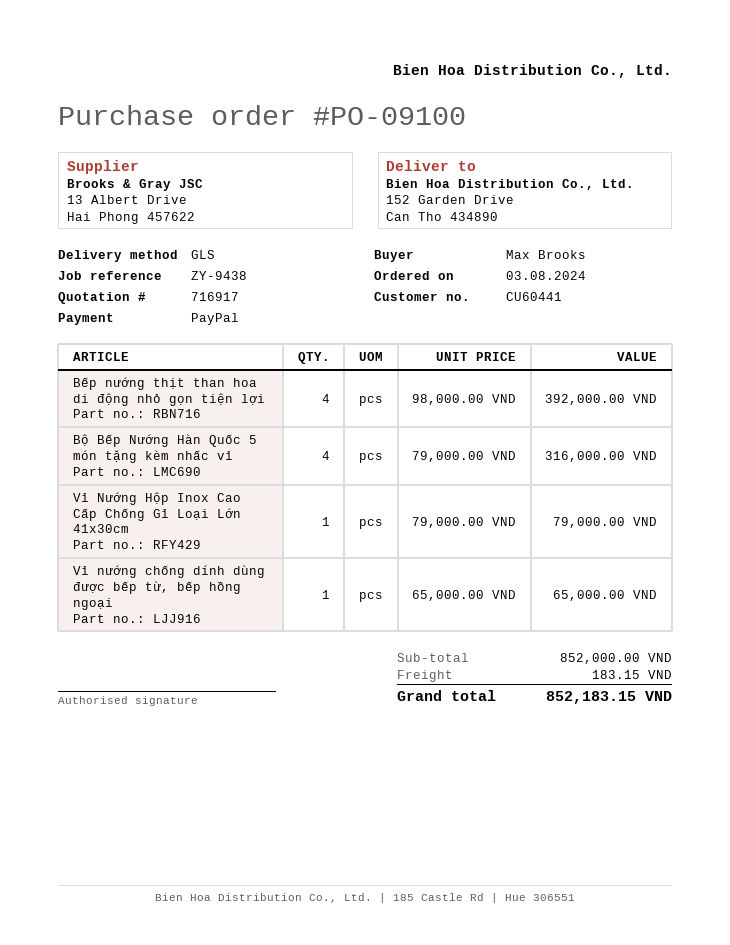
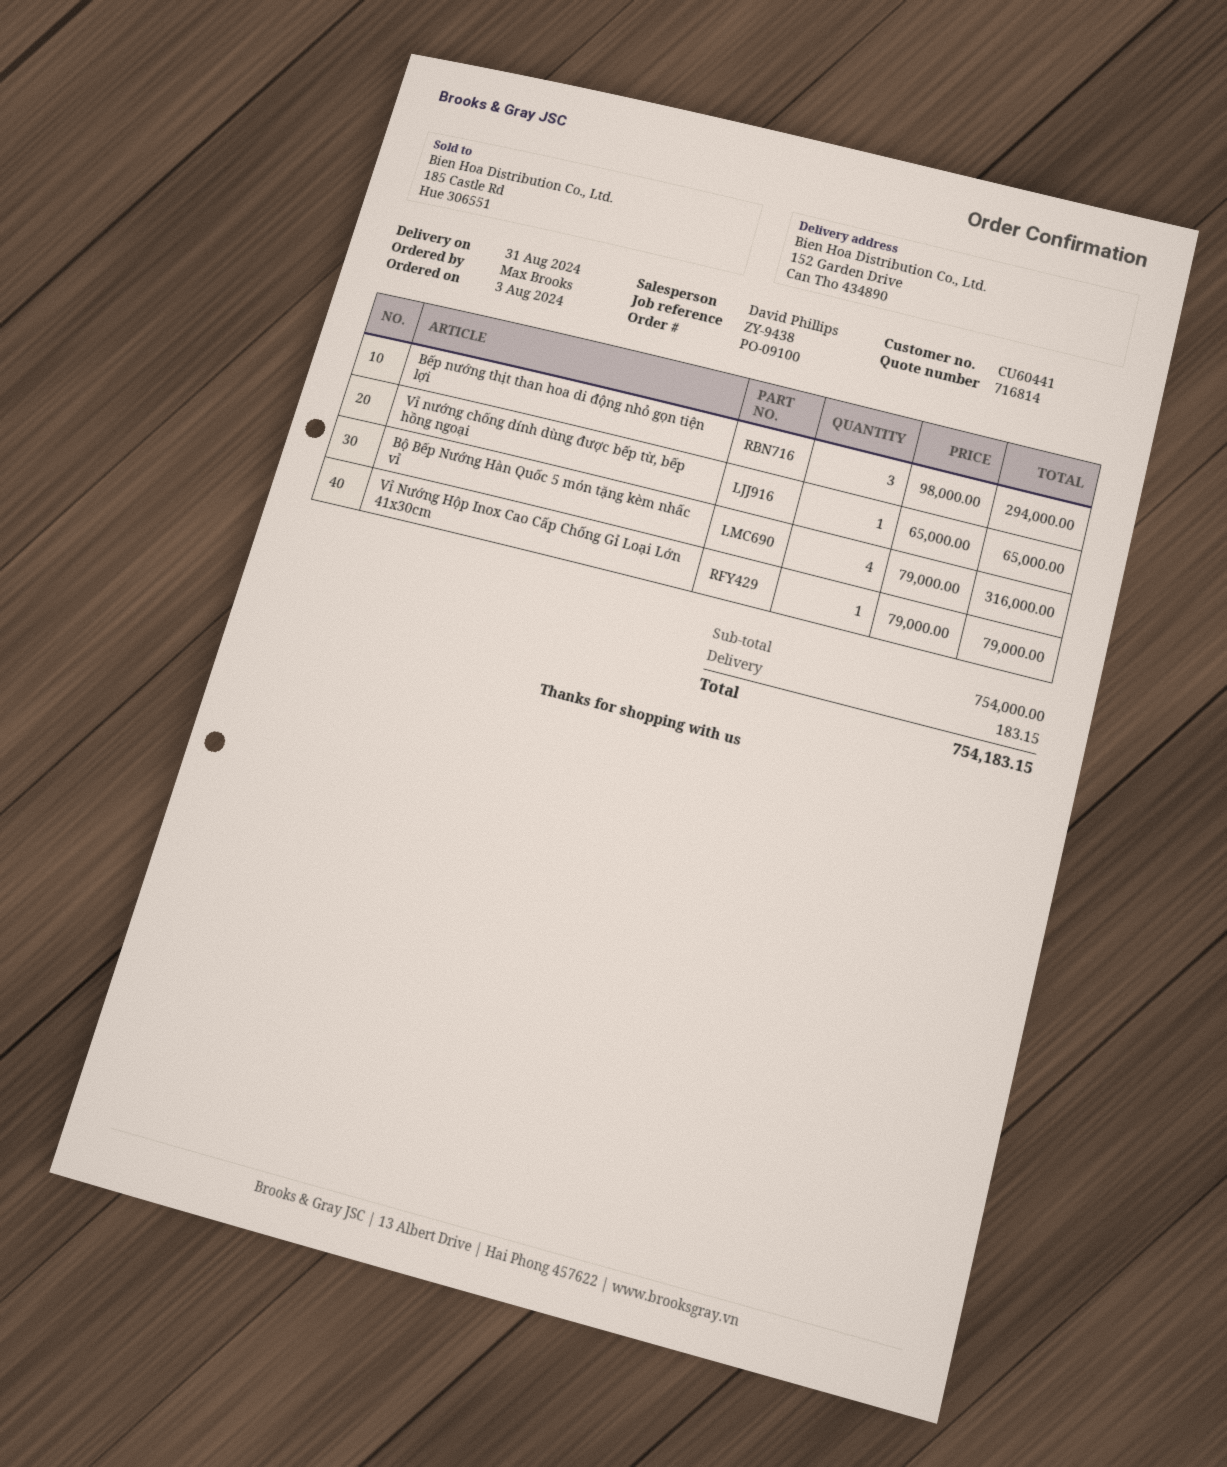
quote number: 716917 -> 716814
Bếp nướng thịt than hoa di động nhỏ gọn tiện lợi: 4 x 98000.00 = 392000.00 -> 3 x 98000.00 = 294000.00
subtotal: 852000.00 -> 754000.00
total: 852183.15 -> 754183.15

